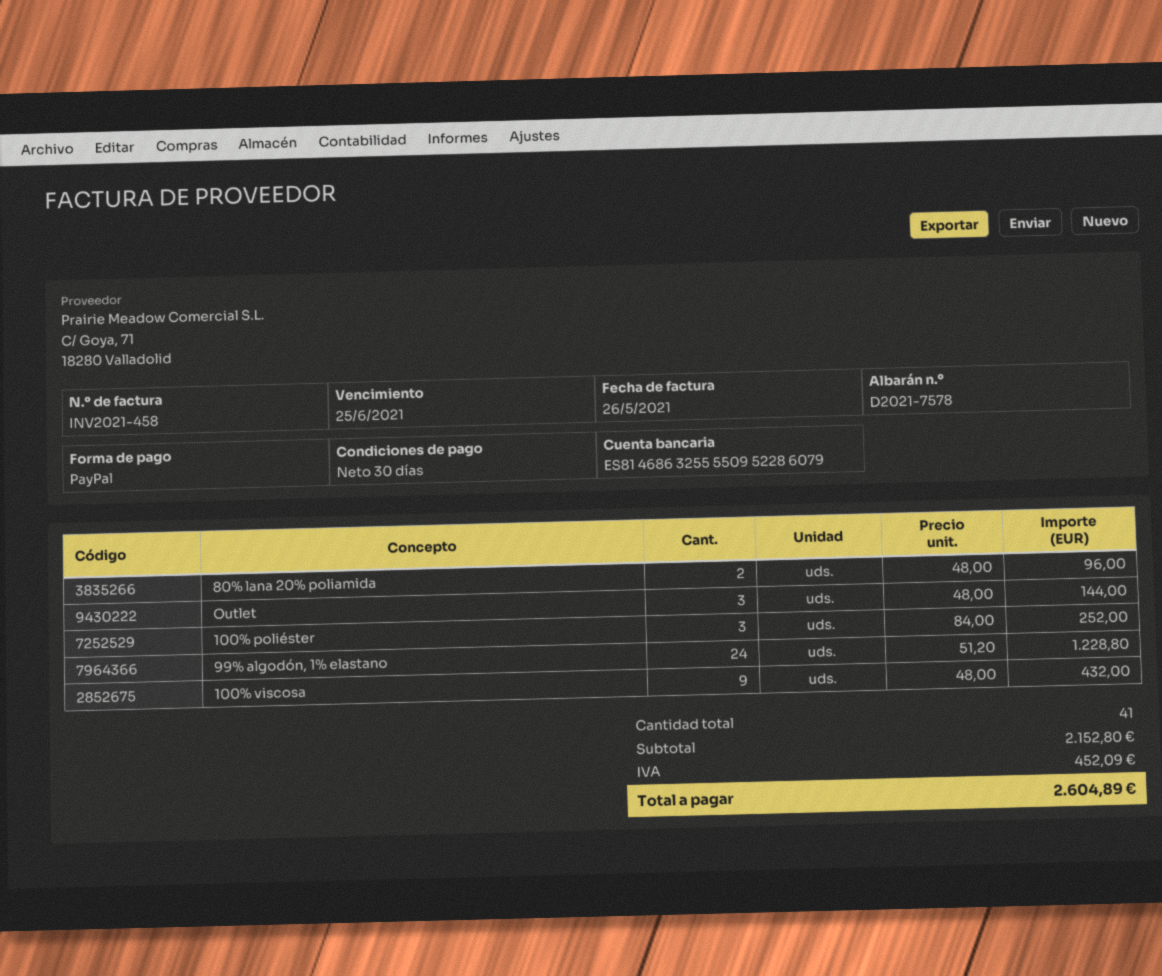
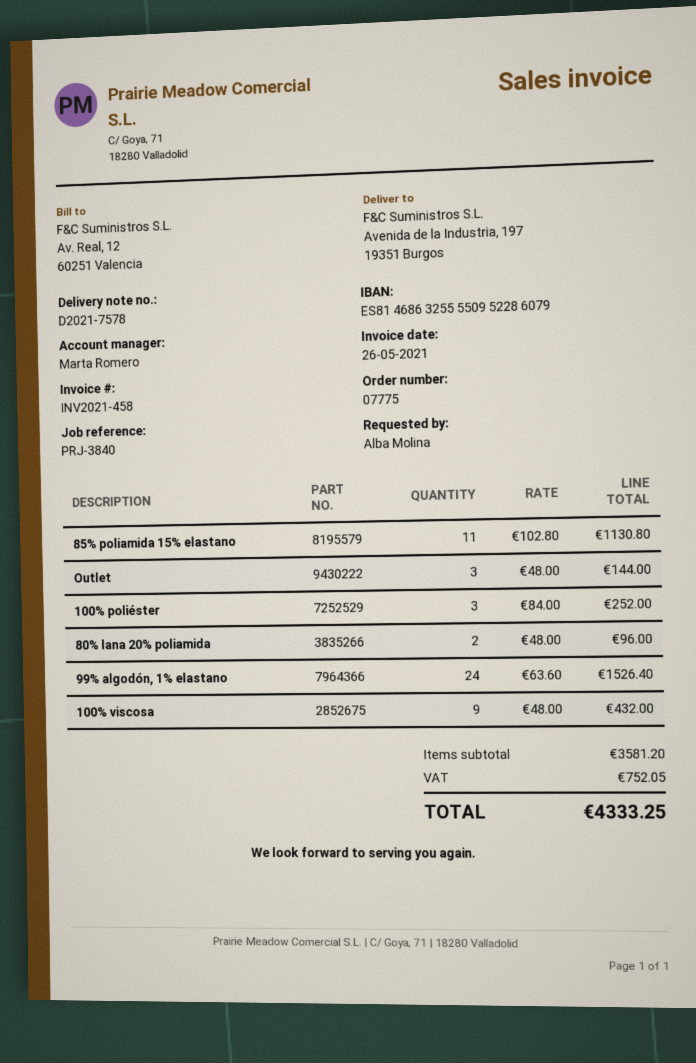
99% algodón, 1% elastano: 24 x 51.20 = 1228.80 -> 24 x 63.60 = 1526.40
85% poliamida 15% elastano: none -> 11 x 102.80 = 1130.80
subtotal: 2152.80 -> 3581.20
tax: 452.09 -> 752.05
total: 2604.89 -> 4333.25

